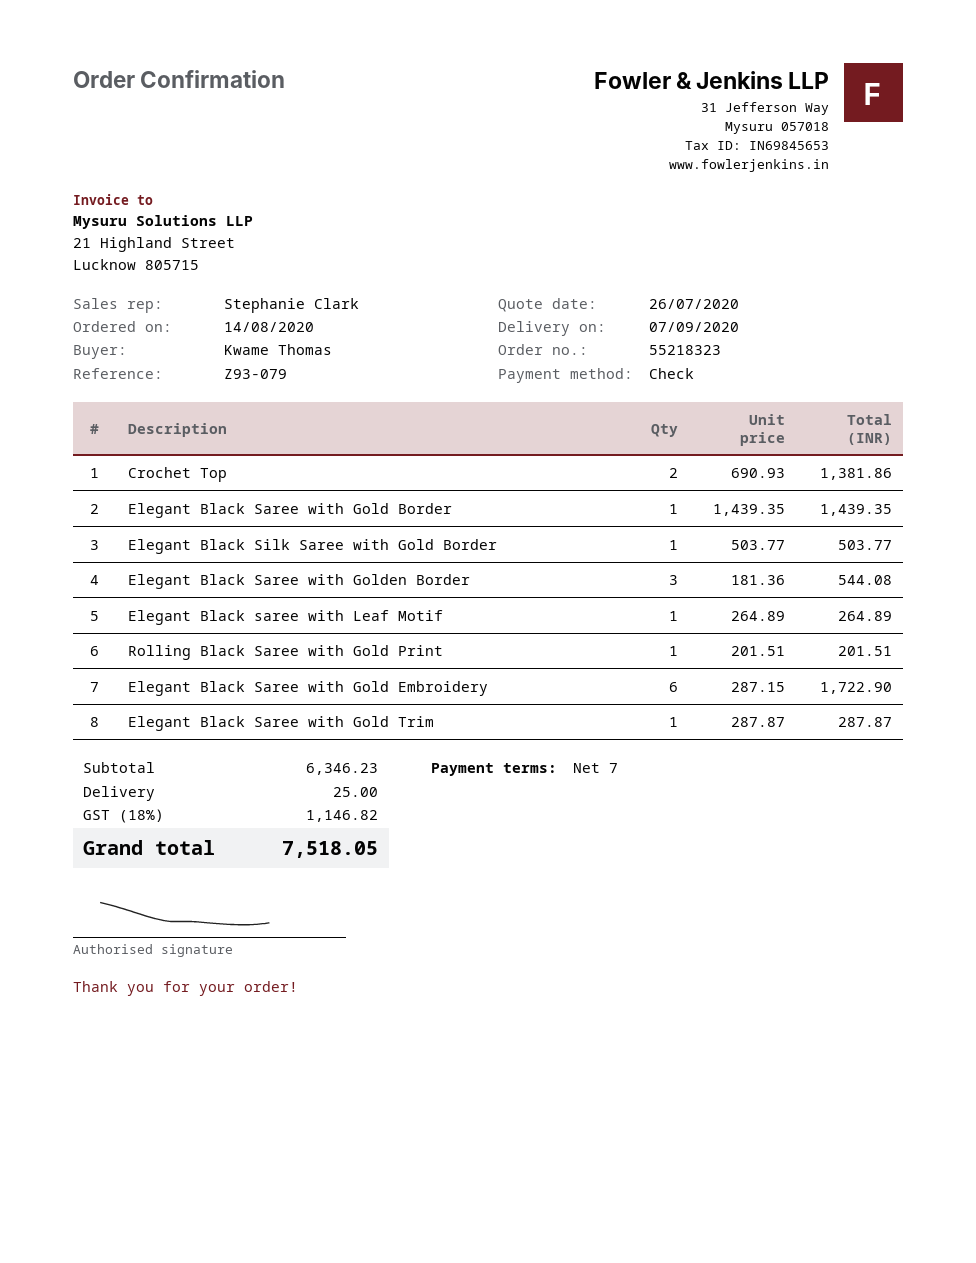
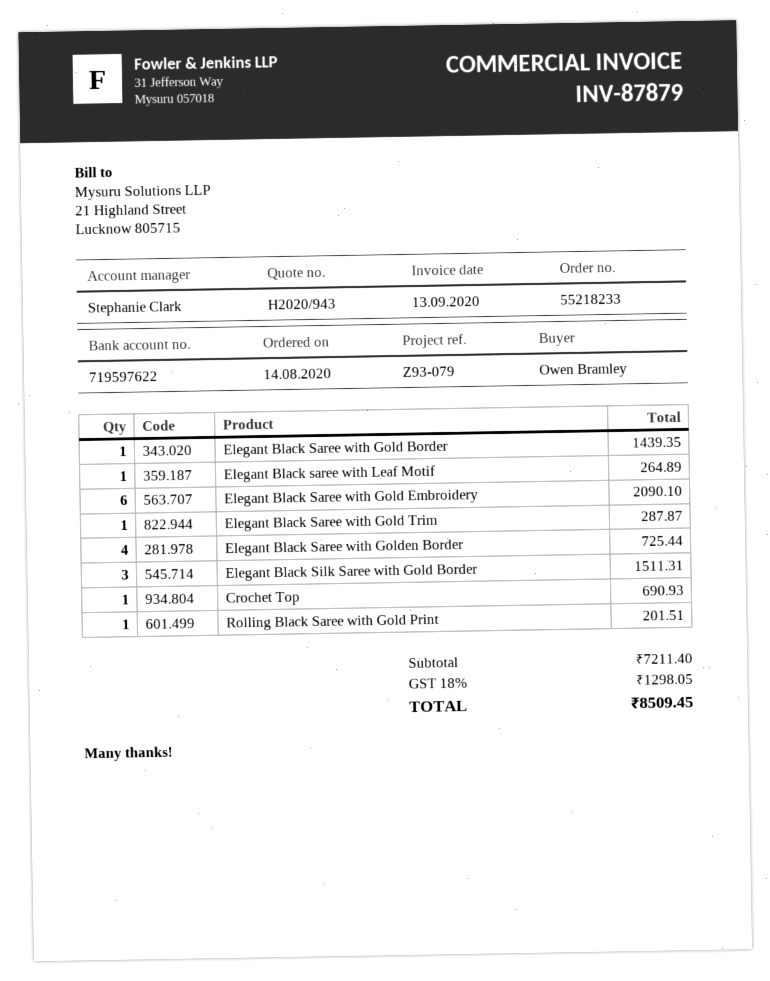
order number: 55218323 -> 55218233
ordered by: Kwame Thomas -> Owen Bramley
Crochet Top: 2 for 1381.86 -> 1 for 690.93
Elegant Black Silk Saree with Gold Border: 1 for 503.77 -> 3 for 1511.31
Elegant Black Saree with Golden Border: 3 for 544.08 -> 4 for 725.44
Elegant Black Saree with Gold Embroidery: 6 for 1722.90 -> 6 for 2090.10
subtotal: 6346.23 -> 7211.40
shipping: 25.00 -> none
tax: 18% = 1146.82 -> 18% = 1298.05
total: 7518.05 -> 8509.45

